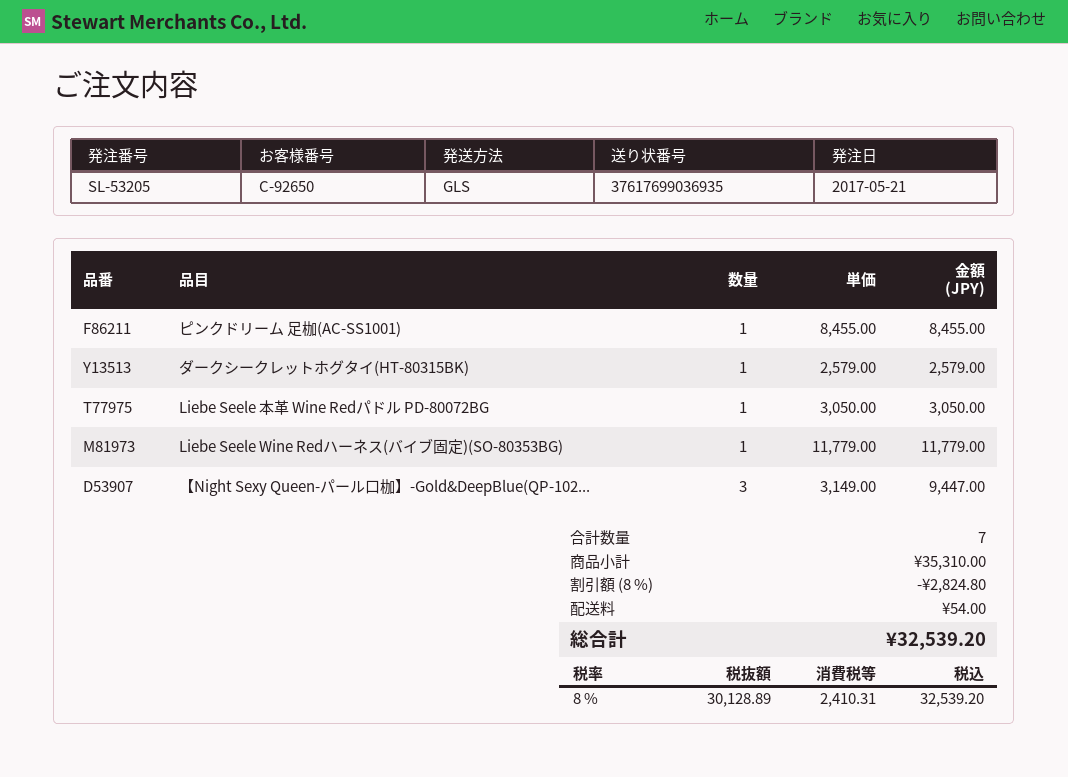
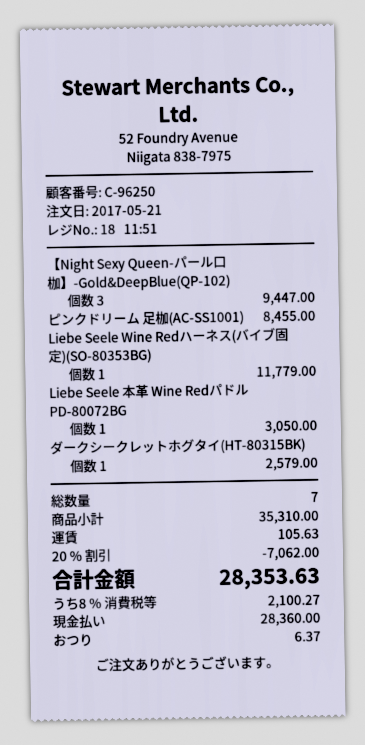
customer number: C-92650 -> C-96250
discount: 8% = 2824.80 -> 20% = 7062.00
shipping: 54.00 -> 105.63
tax: 8% = 2410.31 -> 8% = 2100.27
total: 32539.20 -> 28353.63

